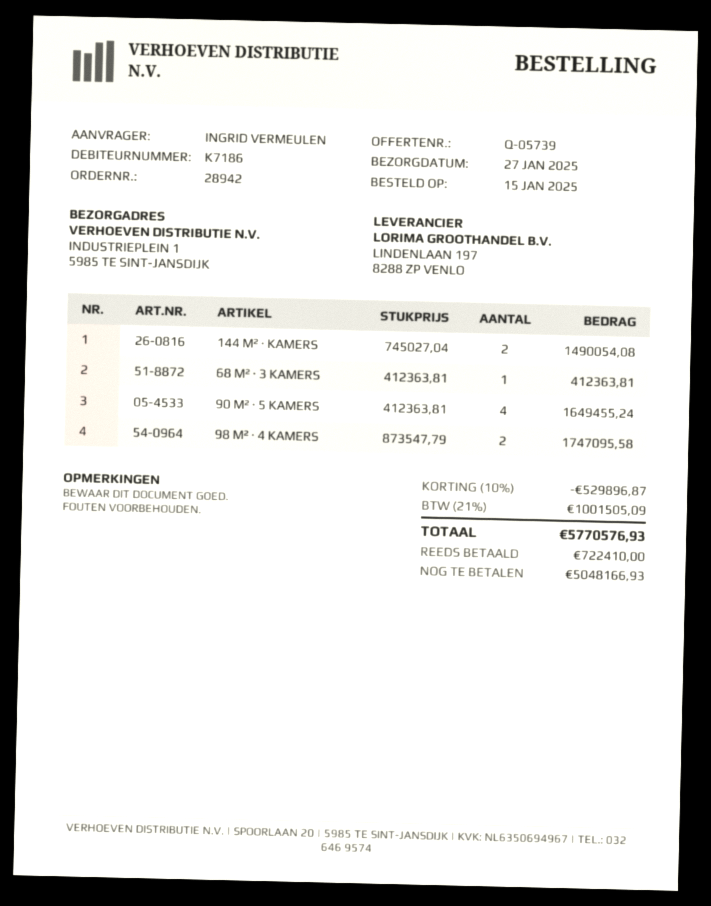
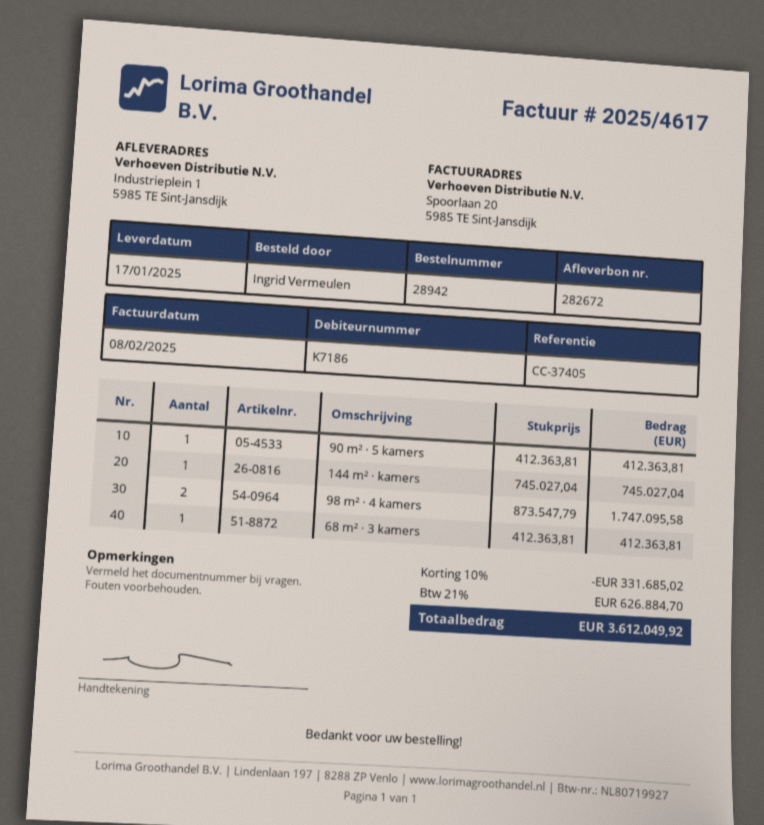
delivery date: 2025-01-27 -> 2025-01-17
144 M² · KAMERS: 2 x 745027.04 = 1490054.08 -> 1 x 745027.04 = 745027.04
90 M² · 5 KAMERS: 4 x 412363.81 = 1649455.24 -> 1 x 412363.81 = 412363.81
discount: 10% = 529896.87 -> 10% = 331685.02
tax: 21% = 1001505.09 -> 21% = 626884.70
total: 5770576.93 -> 3612049.92

